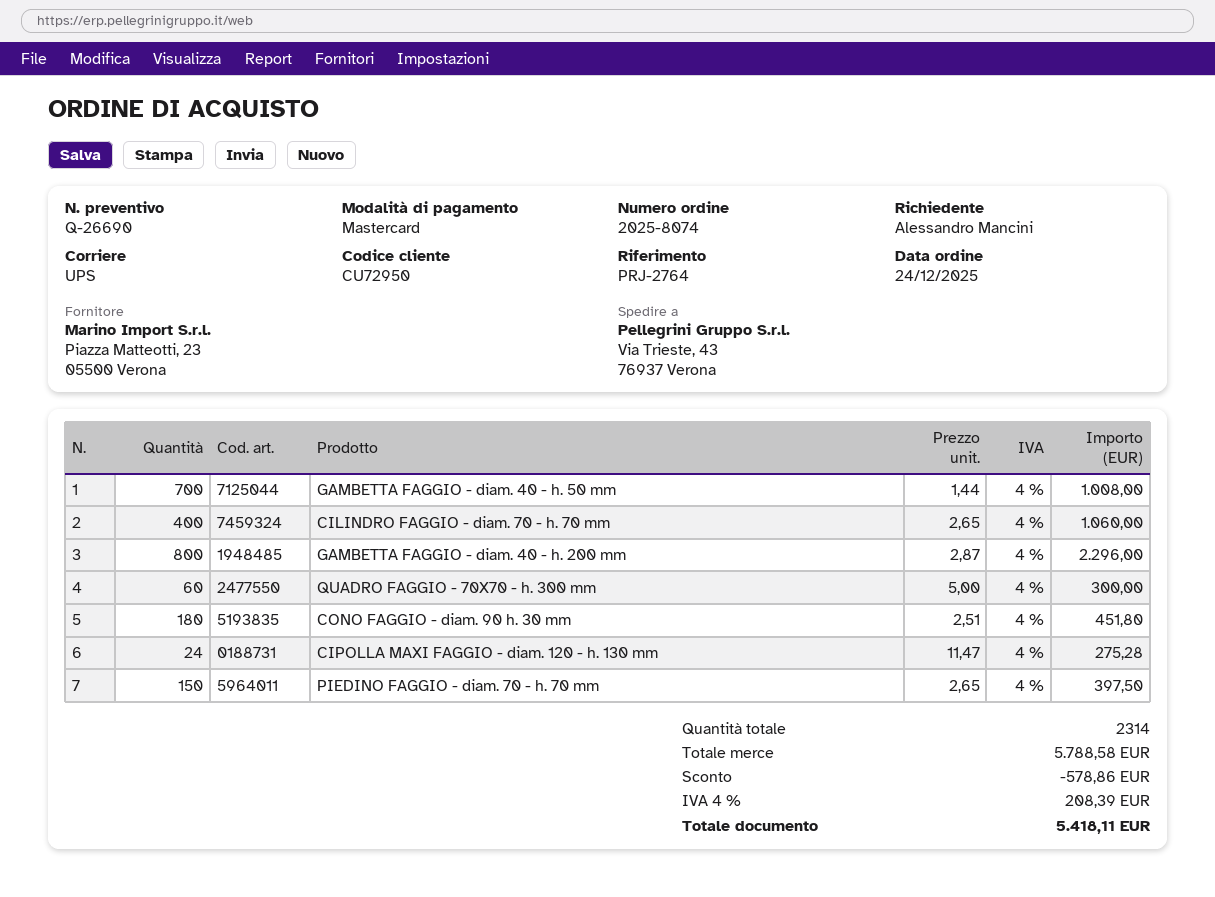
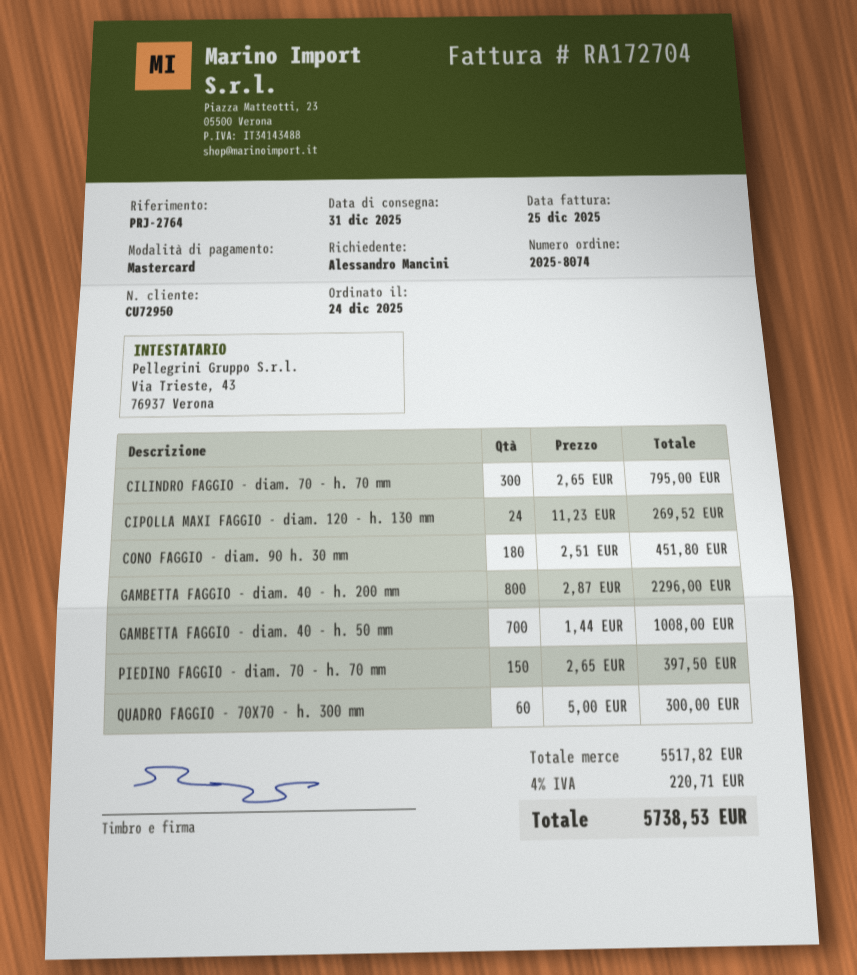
CILINDRO FAGGIO - diam. 70 - h. 70 mm: 400 x 2.65 = 1060.00 -> 300 x 2.65 = 795.00
CIPOLLA MAXI FAGGIO - diam. 120 - h. 130 mm: 24 x 11.47 = 275.28 -> 24 x 11.23 = 269.52
subtotal: 5788.58 -> 5517.82
discount: 578.86 -> none
tax: 4% = 208.39 -> 4% = 220.71
total: 5418.11 -> 5738.53

